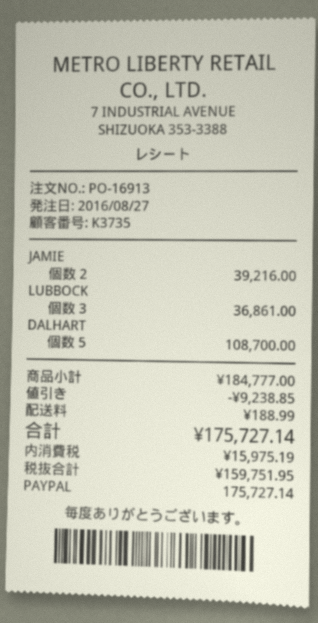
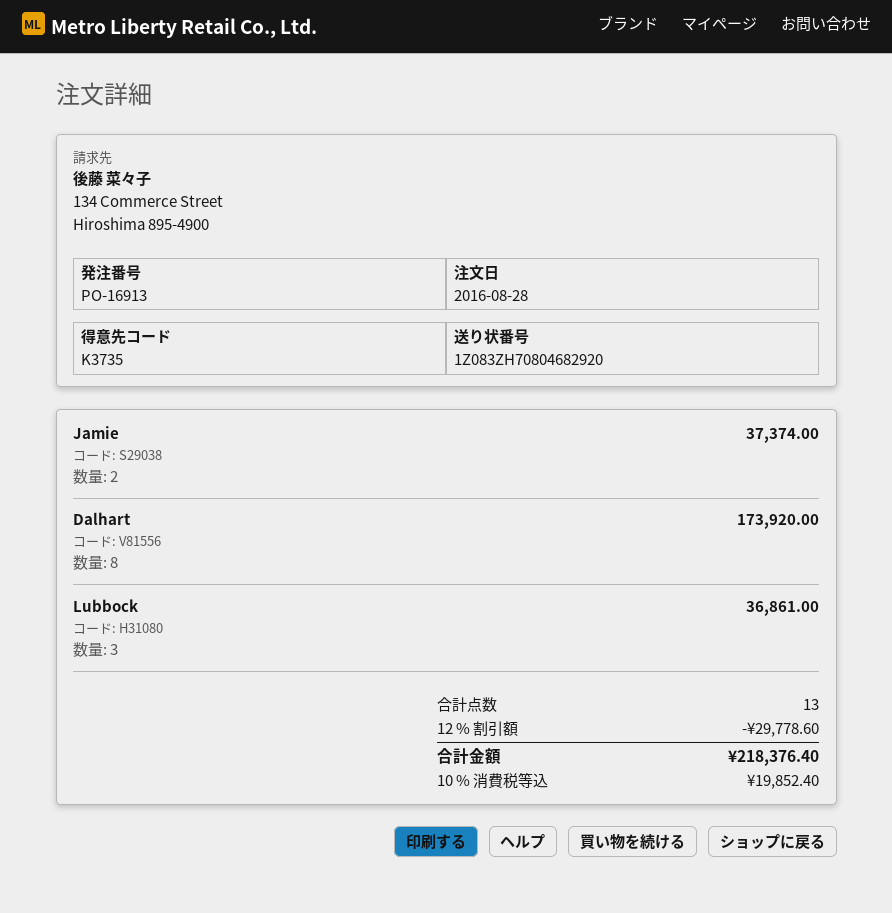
order date: 2016-08-27 -> 2016-08-28
JAMIE: 2 for 39216.00 -> 2 for 37374.00
DALHART: 5 for 108700.00 -> 8 for 173920.00
discount: 9238.85 -> 29778.60
shipping: 188.99 -> none
tax: 15975.19 -> 19852.40
total: 175727.14 -> 218376.40

